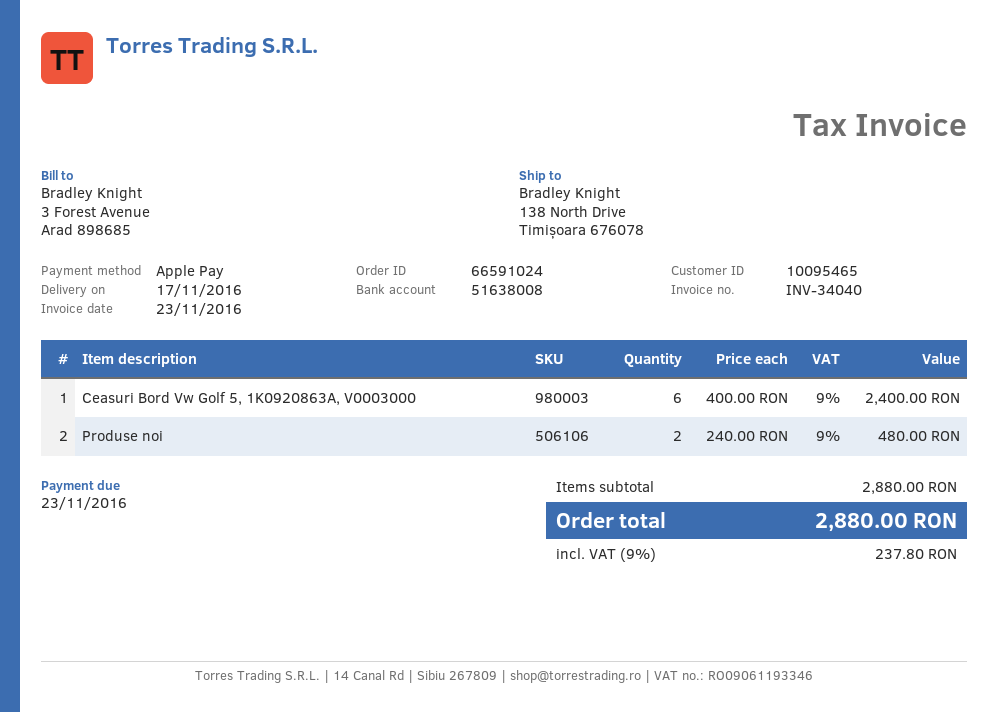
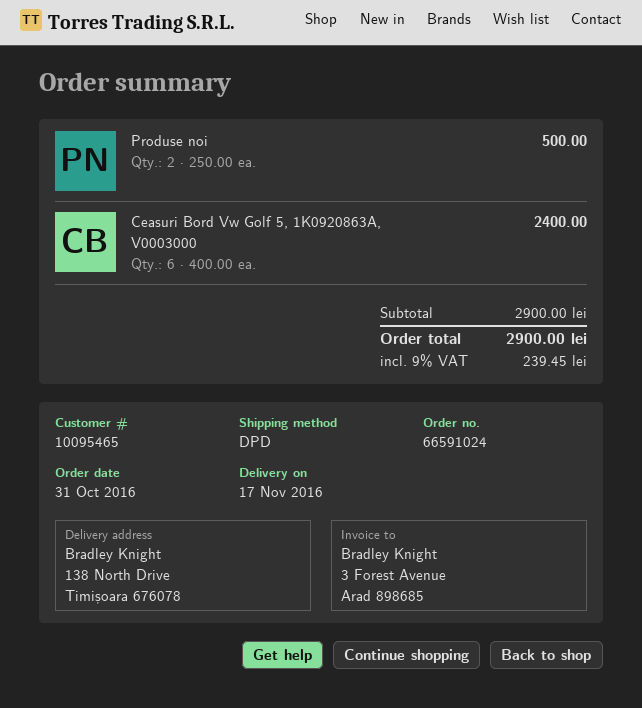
Produse noi: 2 x 240.00 = 480.00 -> 2 x 250.00 = 500.00
subtotal: 2880.00 -> 2900.00
tax: 9% = 237.80 -> 9% = 239.45
total: 2880.00 -> 2900.00

